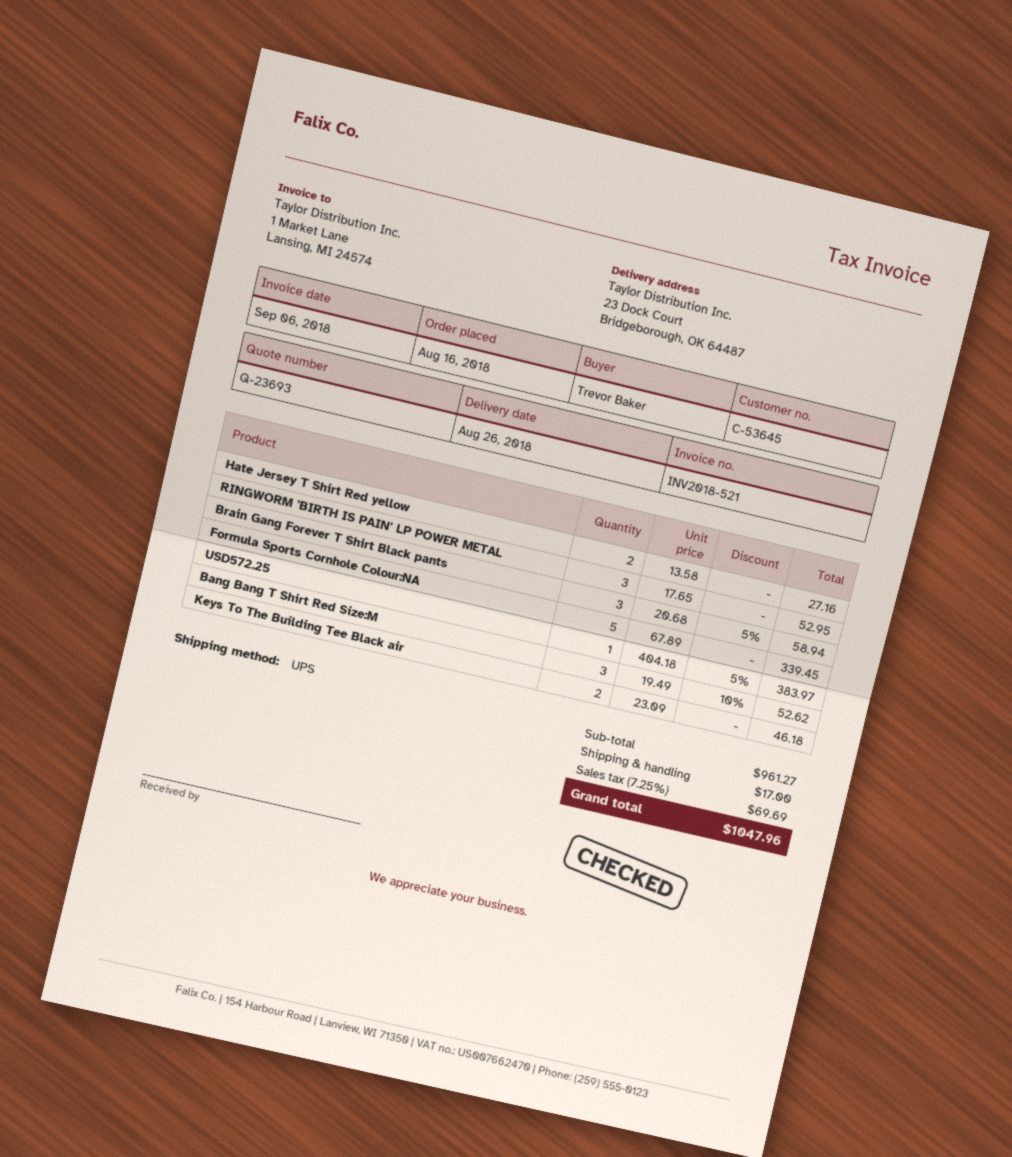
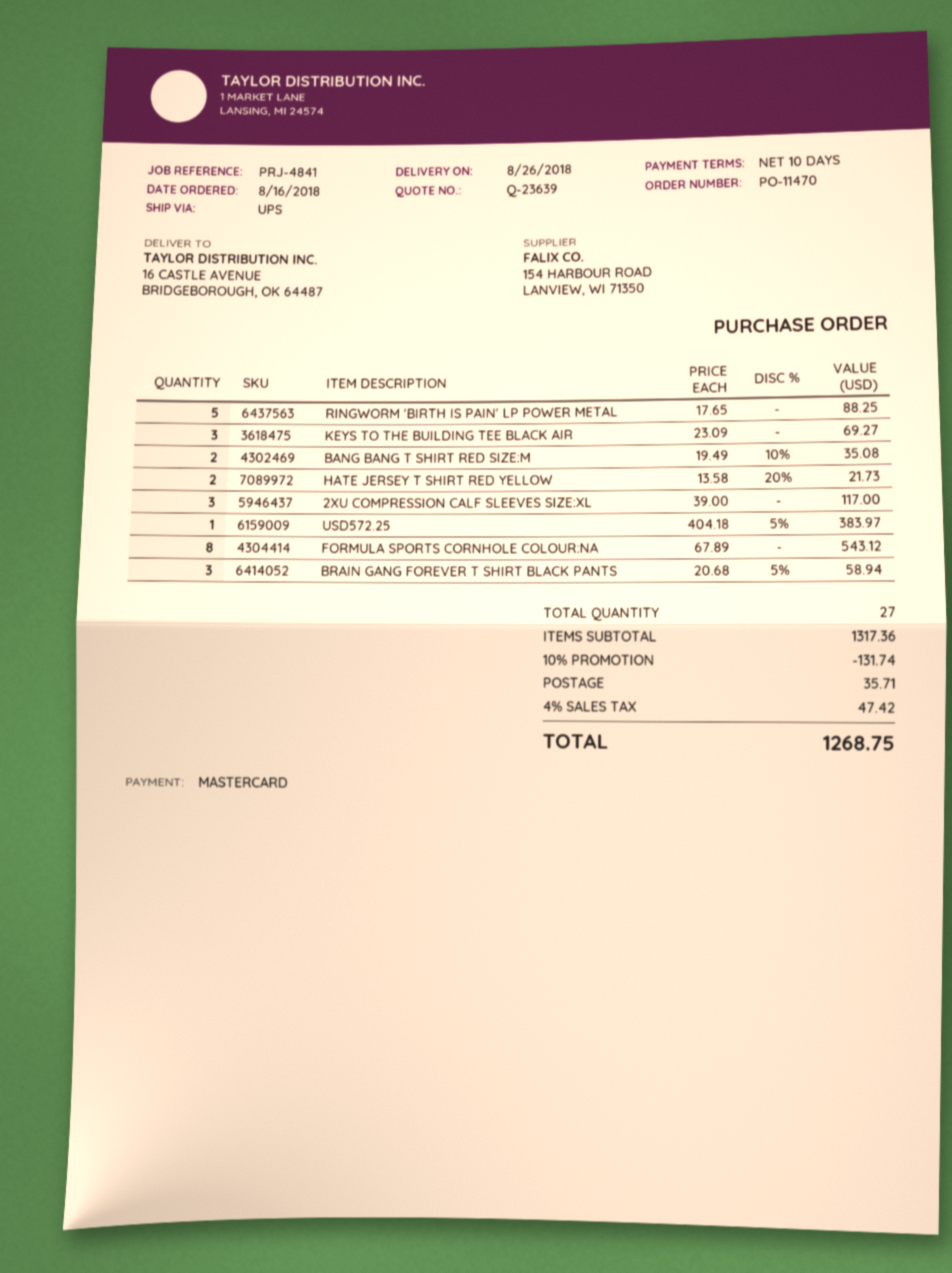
quote number: Q-23693 -> Q-23639
ship to: 23 Dock Court, Bridgeborough, OK 64487 -> 16 CASTLE AVENUE, BRIDGEBOROUGH, OK 64487
Hate Jersey T Shirt Red yellow: 2 x 13.58 = 27.16 -> 2 x 13.58 - 20% = 21.73
RINGWORM 'BIRTH IS PAIN' LP POWER METAL: 3 x 17.65 = 52.95 -> 5 x 17.65 = 88.25
Formula Sports Cornhole Colour:NA: 5 x 67.89 = 339.45 -> 8 x 67.89 = 543.12
Bang Bang T Shirt Red Size:M: 3 x 19.49 - 10% = 52.62 -> 2 x 19.49 - 10% = 35.08
Keys To The Building Tee Black air: 2 x 23.09 = 46.18 -> 3 x 23.09 = 69.27
2XU COMPRESSION CALF SLEEVES SIZE:XL: none -> 3 x 39.00 = 117.00
subtotal: 961.27 -> 1317.36
discount: none -> 10% = 131.74
shipping: 17.00 -> 35.71
tax: 7.25% = 69.69 -> 4% = 47.42
total: 1047.96 -> 1268.75

